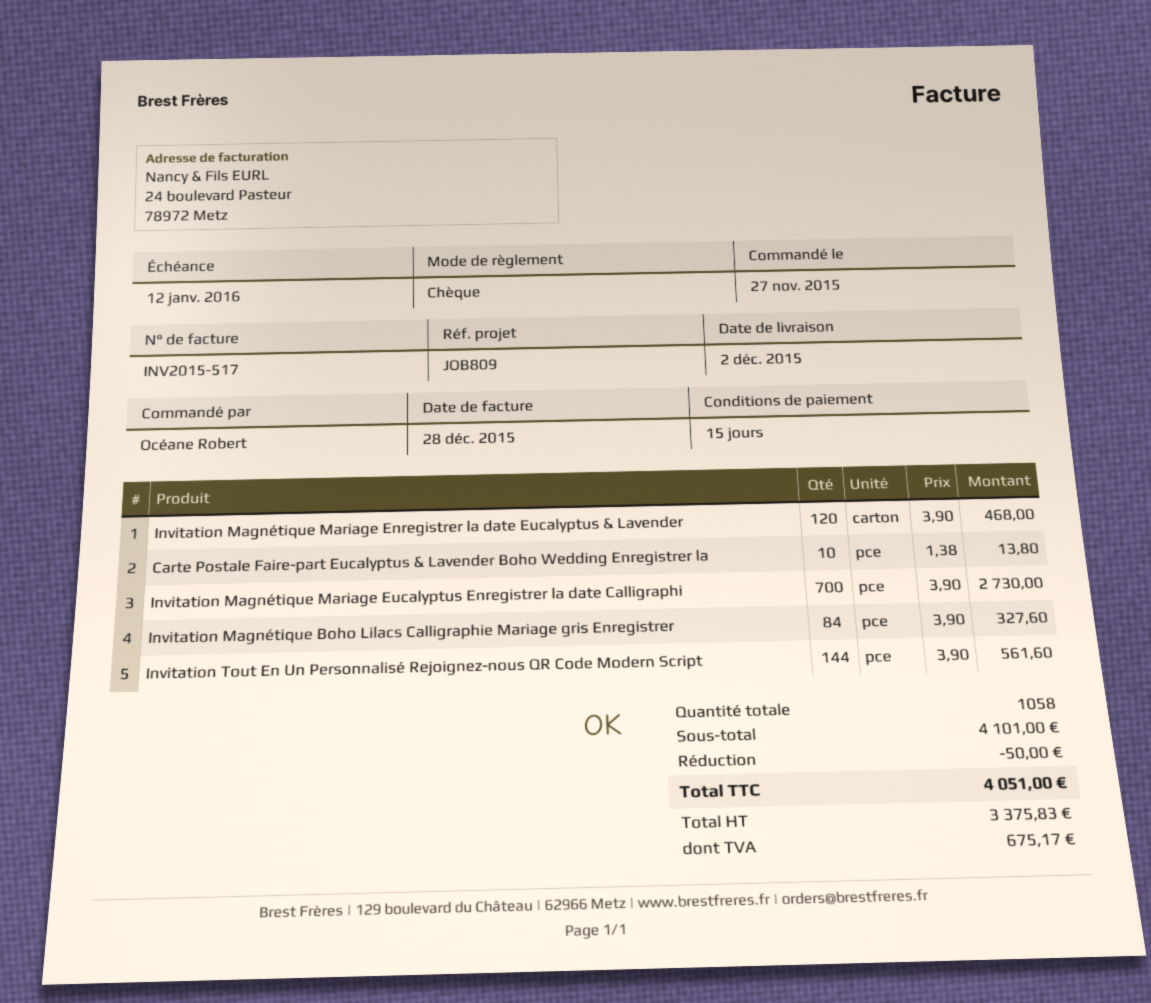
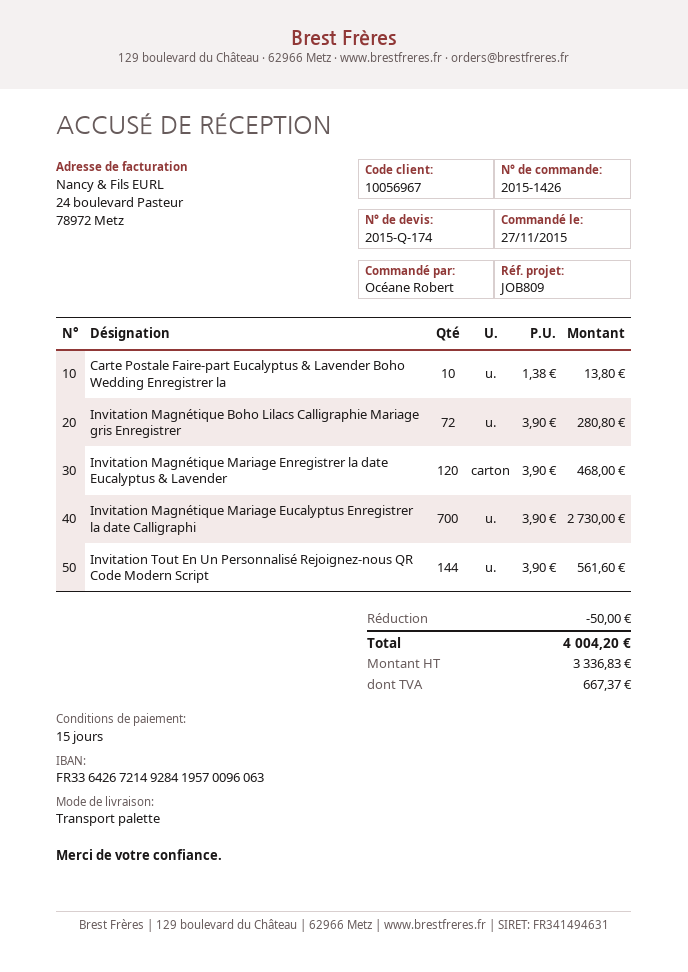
Invitation Magnétique Boho Lilacs Calligraphie Mariage gris Enregistrer: 84 x 3.90 = 327.60 -> 72 x 3.90 = 280.80
net: 3375.83 -> 3336.83
tax: 675.17 -> 667.37
total: 4051.00 -> 4004.20

